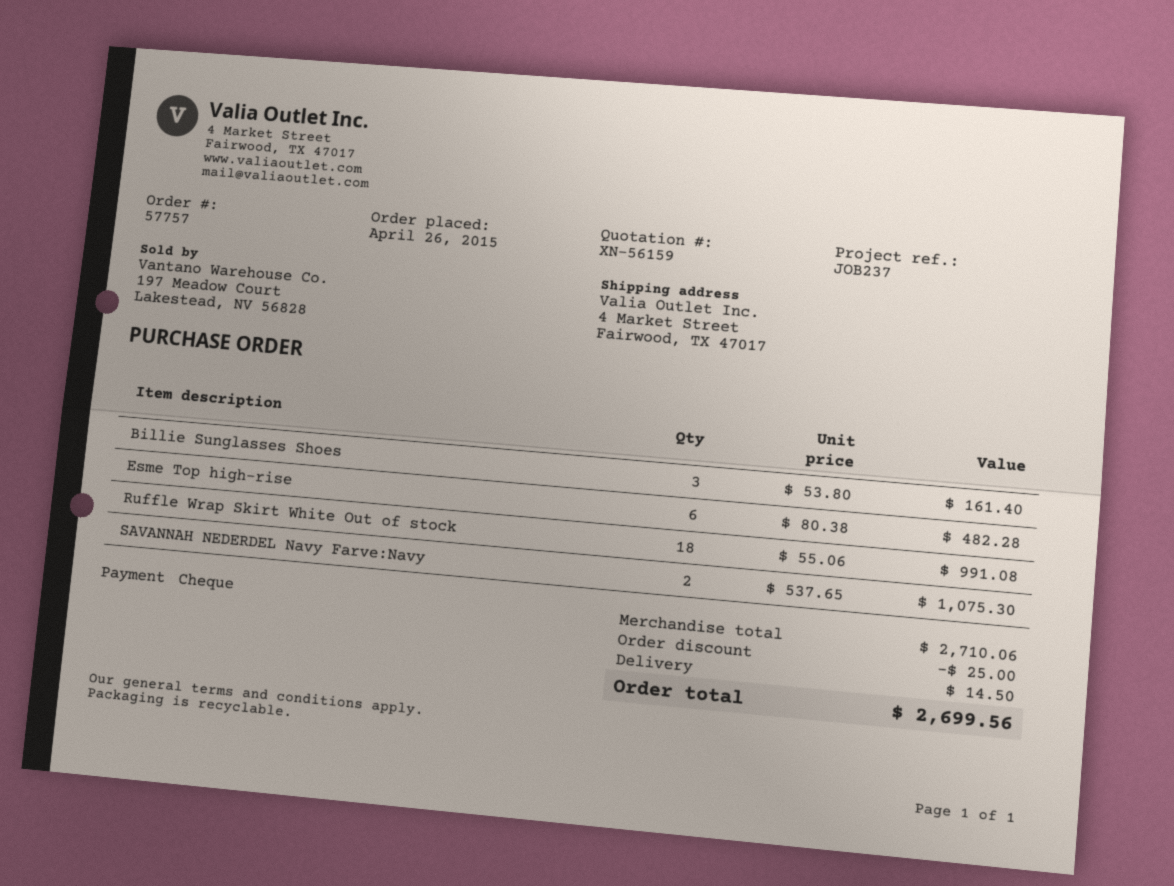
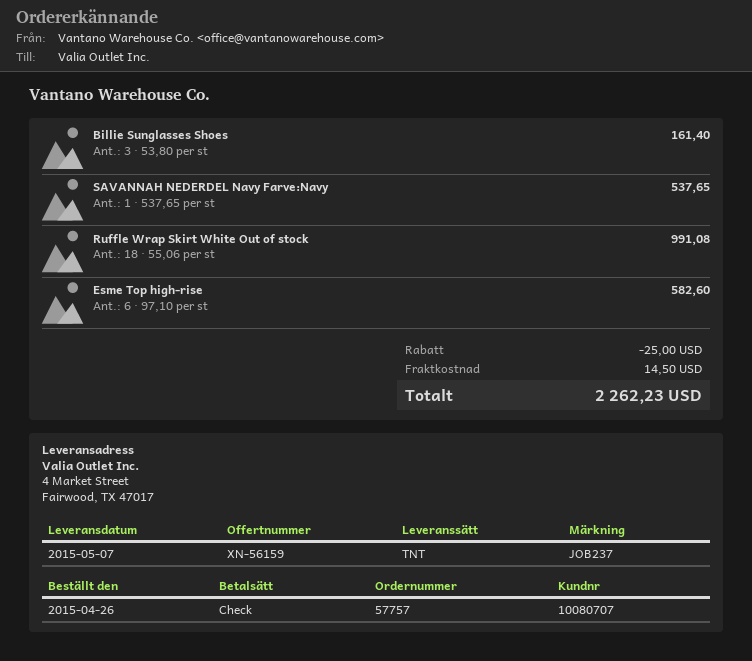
Esme Top high-rise: 6 x 80.38 = 482.28 -> 6 x 97.10 = 582.60
SAVANNAH NEDERDEL Navy Farve:Navy: 2 x 537.65 = 1075.30 -> 1 x 537.65 = 537.65
total: 2699.56 -> 2262.23

